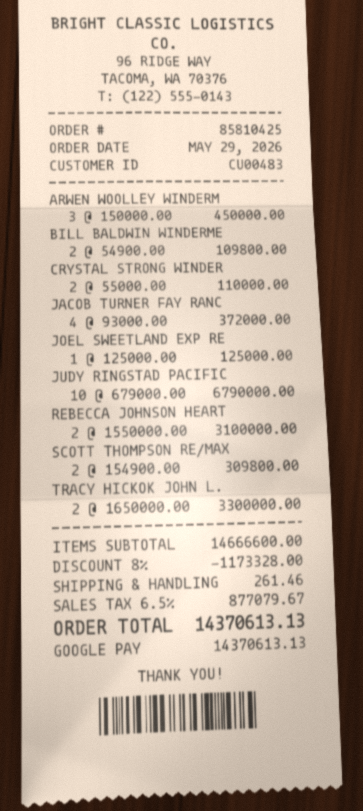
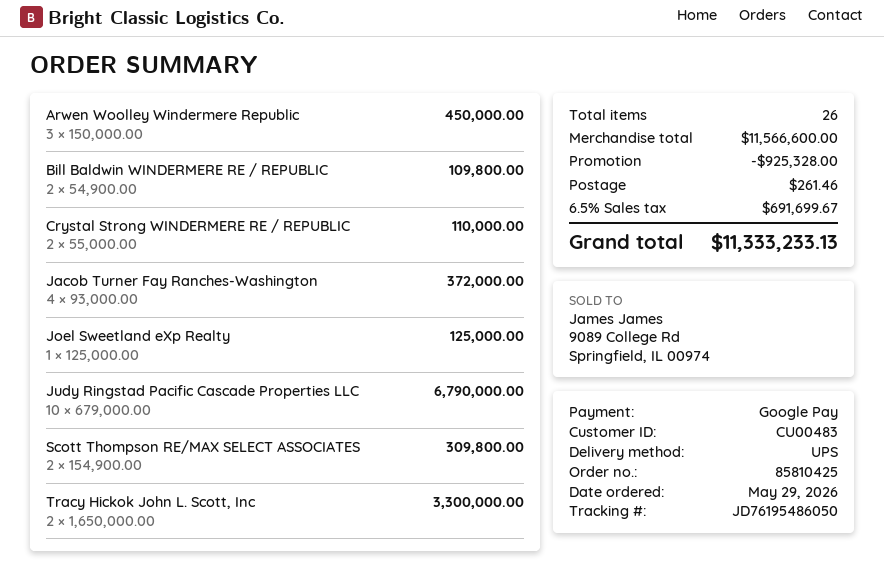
REBECCA JOHNSON HEART: 2 x 1550000.00 = 3100000.00 -> none
subtotal: 14666600.00 -> 11566600.00
discount: 1173328.00 -> 925328.00
tax: 6.5% = 877079.67 -> 6.5% = 691699.67
total: 14370613.13 -> 11333233.13

